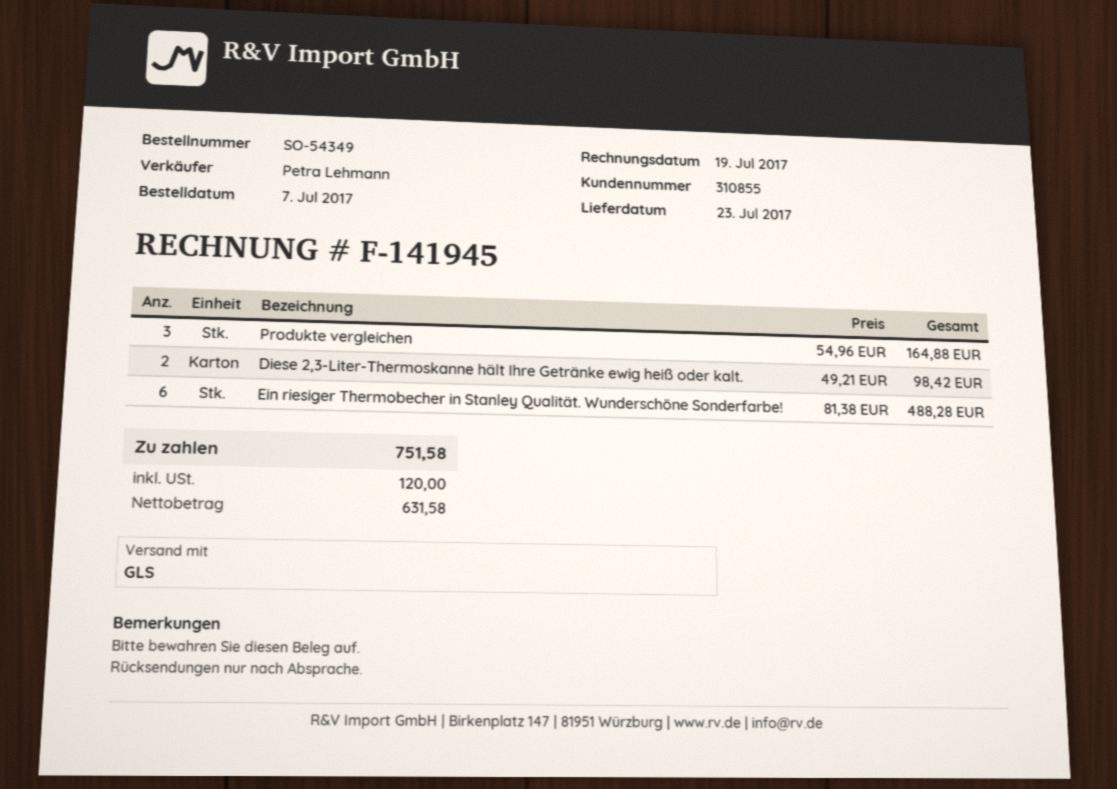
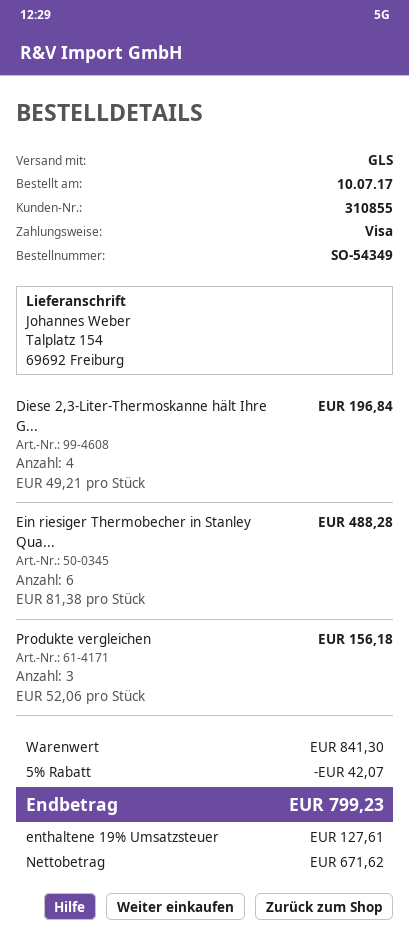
order date: 2017-07-07 -> 2017-07-10
Produkte vergleichen: 3 x 54.96 = 164.88 -> 3 x 52.06 = 156.18
Diese 2,3-Liter-Thermoskanne hält Ihre Getränke ewig heiß oder kalt.: 2 x 49.21 = 98.42 -> 4 x 49.21 = 196.84
discount: none -> 5% = 42.07
net: 631.58 -> 671.62
tax: 120.00 -> 127.61
total: 751.58 -> 799.23

